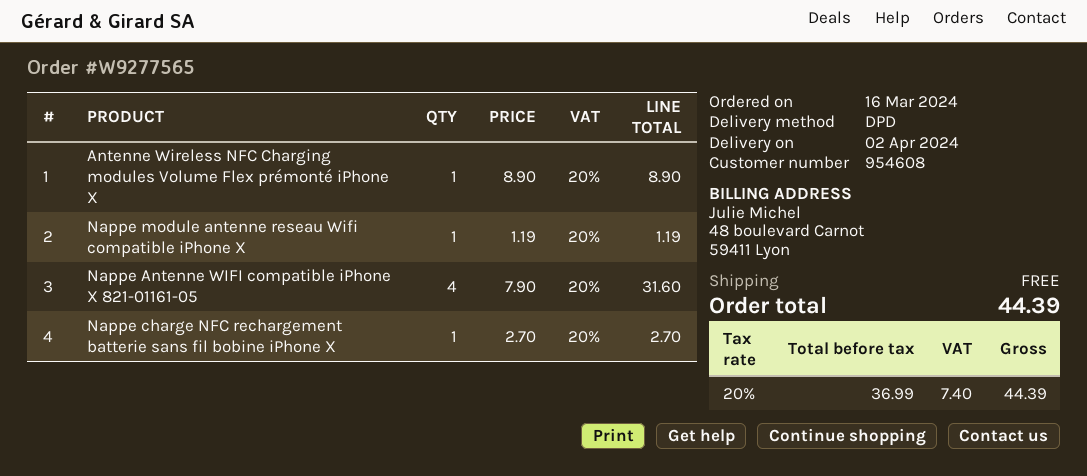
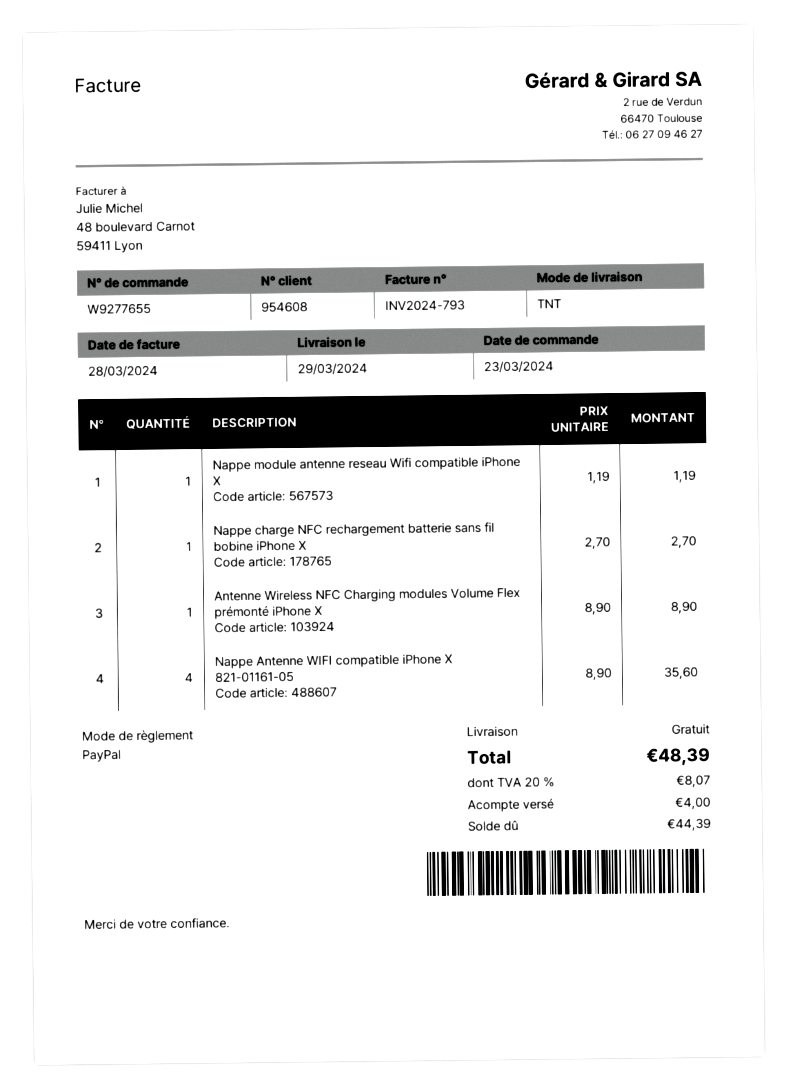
order number: W9277565 -> W9277655
order date: 2024-03-16 -> 2024-03-23
delivery date: 2024-04-02 -> 2024-03-29
shipping method: DPD -> TNT
Nappe Antenne WIFI compatible iPhone X 821-01161-05: 4 x 7.90 = 31.60 -> 4 x 8.90 = 35.60
tax: 20% = 7.40 -> 20% = 8.07
total: 44.39 -> 48.39

